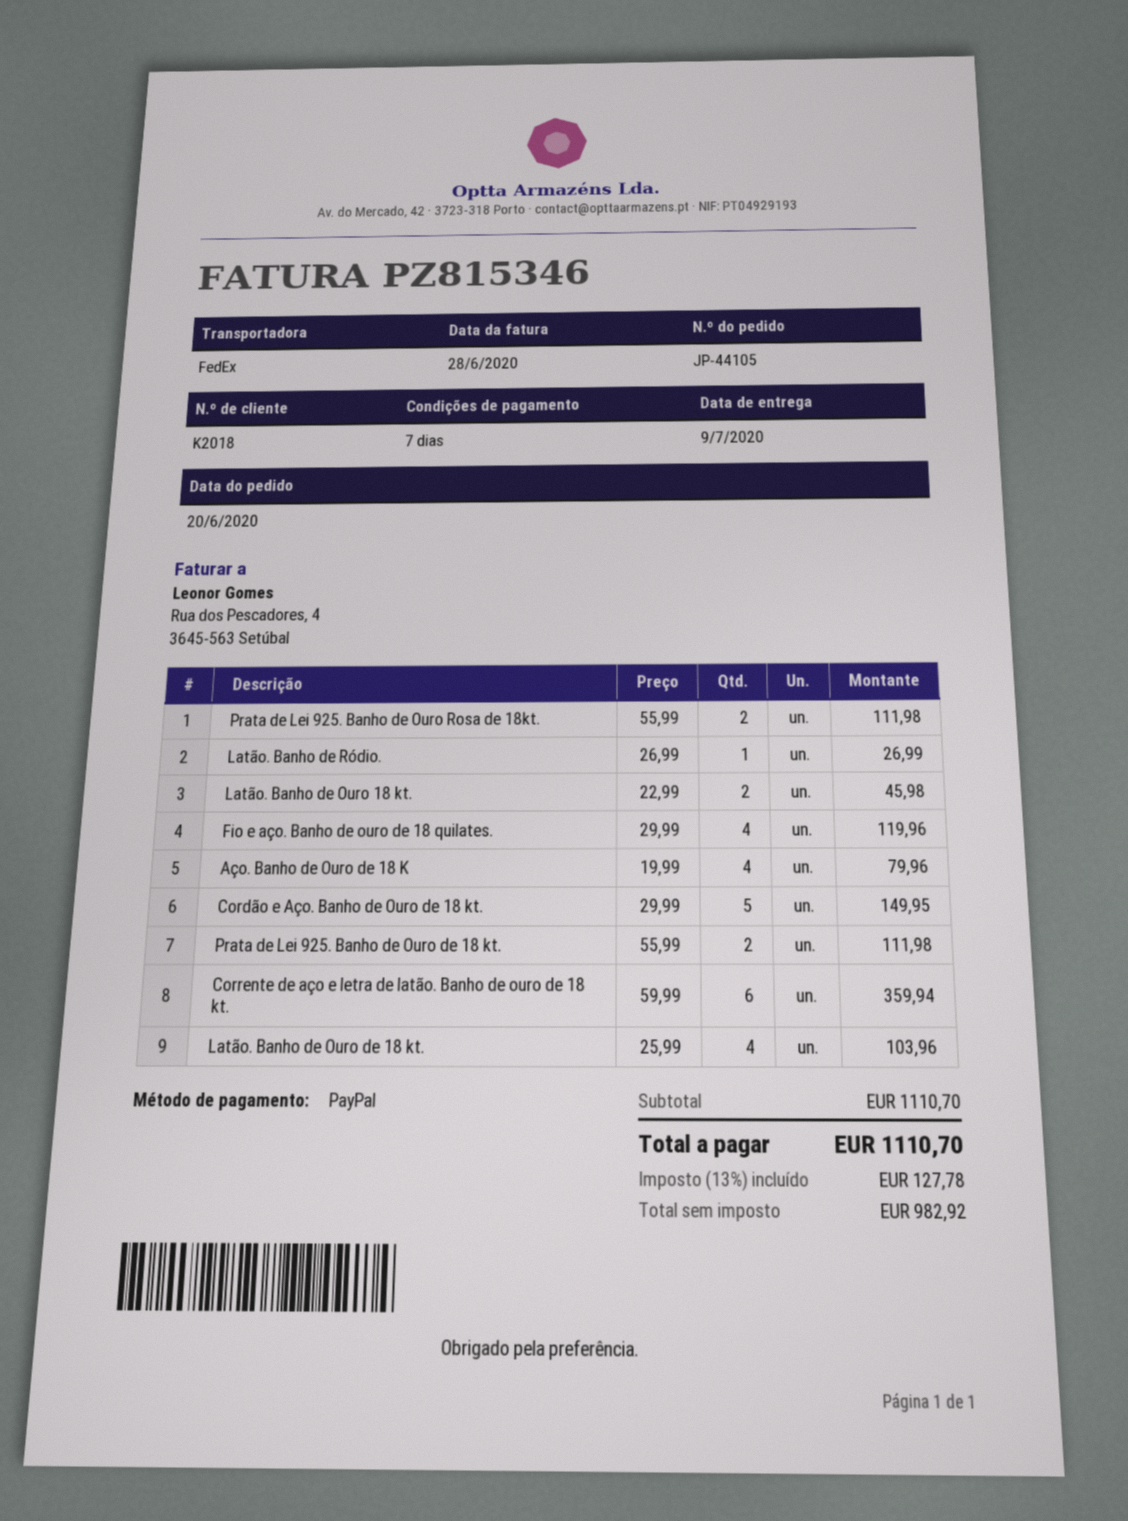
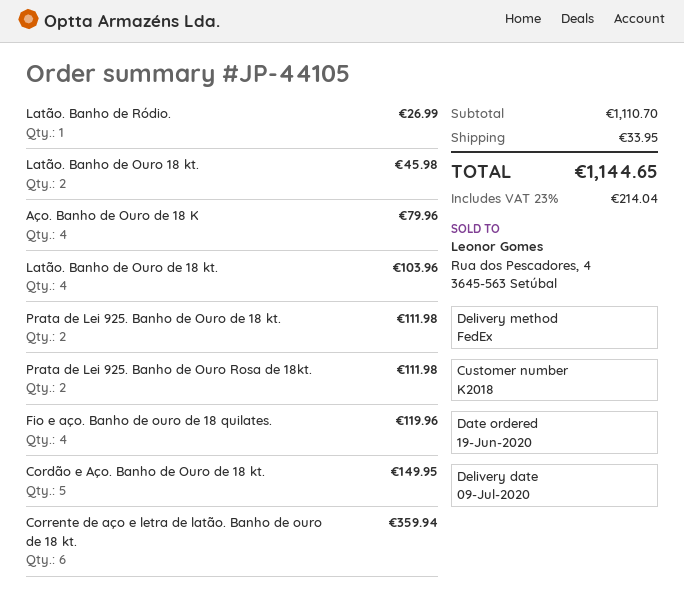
order date: 2020-06-20 -> 2020-06-19
shipping: none -> 33.95
tax: 13% = 127.78 -> 23% = 214.04
total: 1110.70 -> 1144.65

